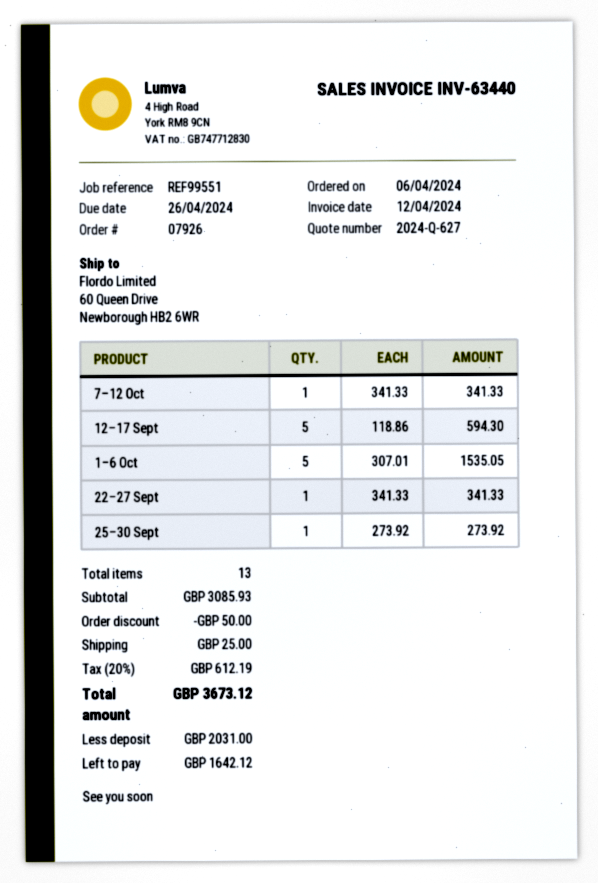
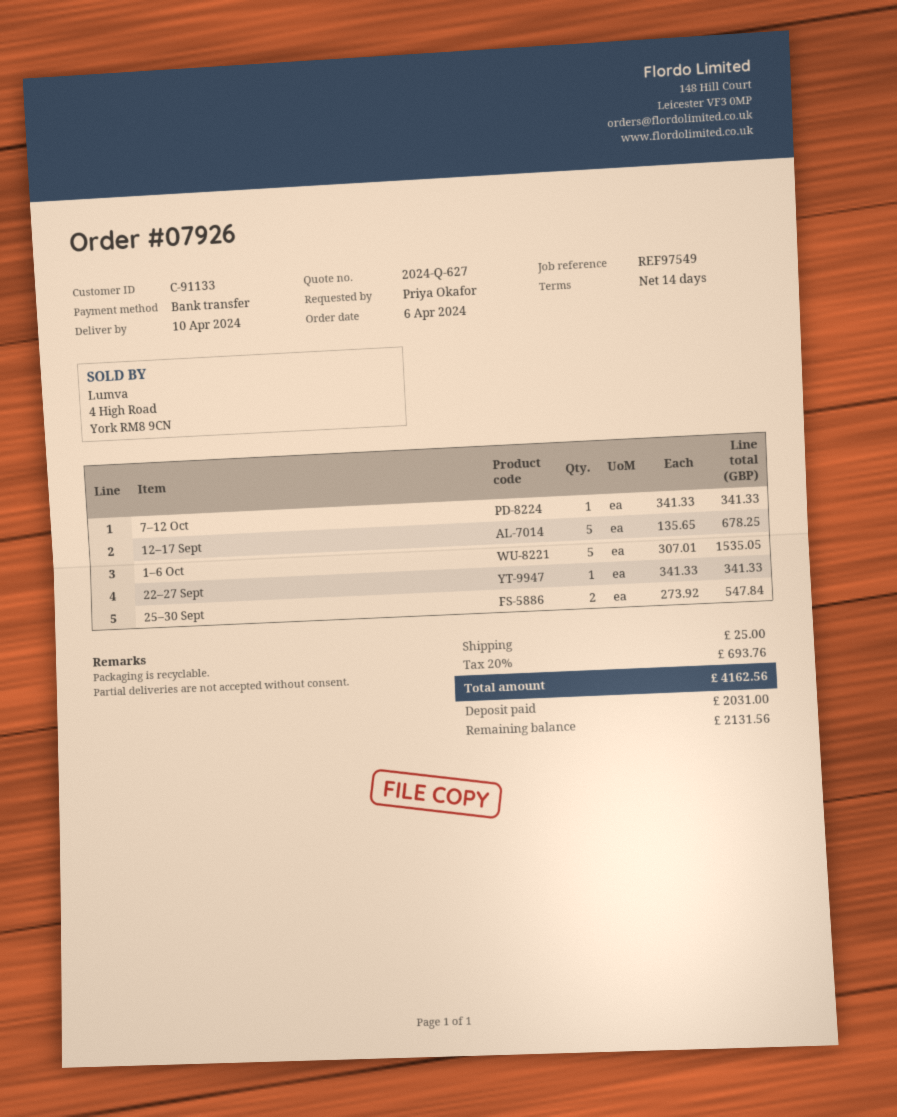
reference: REF99551 -> REF97549
12–17 Sept: 5 x 118.86 = 594.30 -> 5 x 135.65 = 678.25
25–30 Sept: 1 x 273.92 = 273.92 -> 2 x 273.92 = 547.84
discount: 50.00 -> none
tax: 20% = 612.19 -> 20% = 693.76
total: 3673.12 -> 4162.56
balance: 1642.12 -> 2131.56

